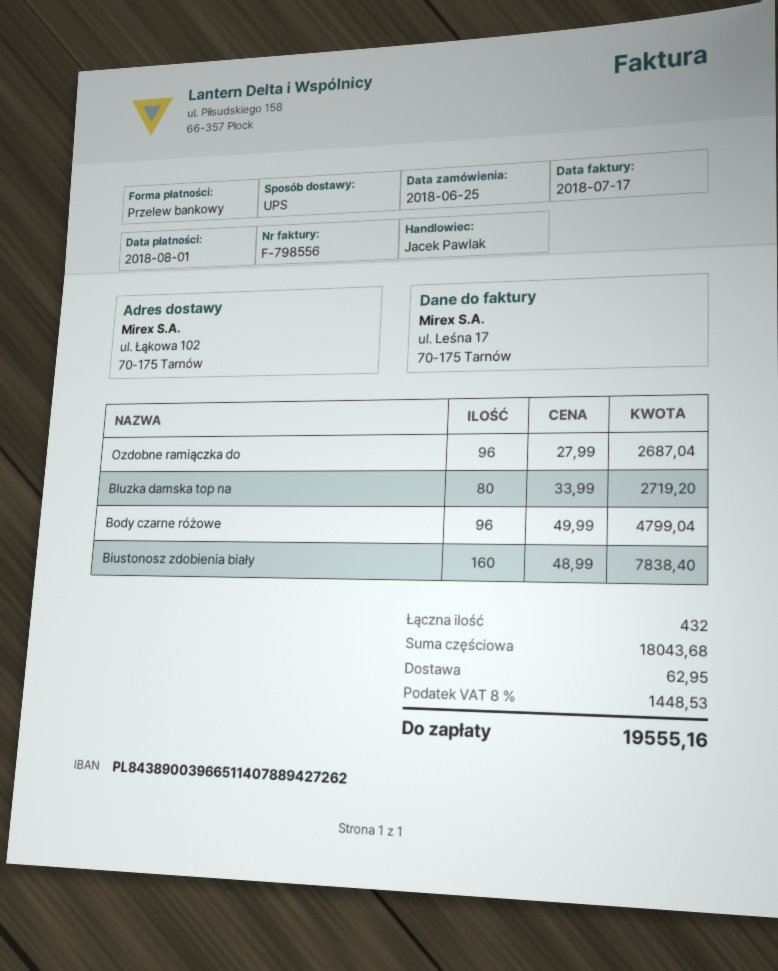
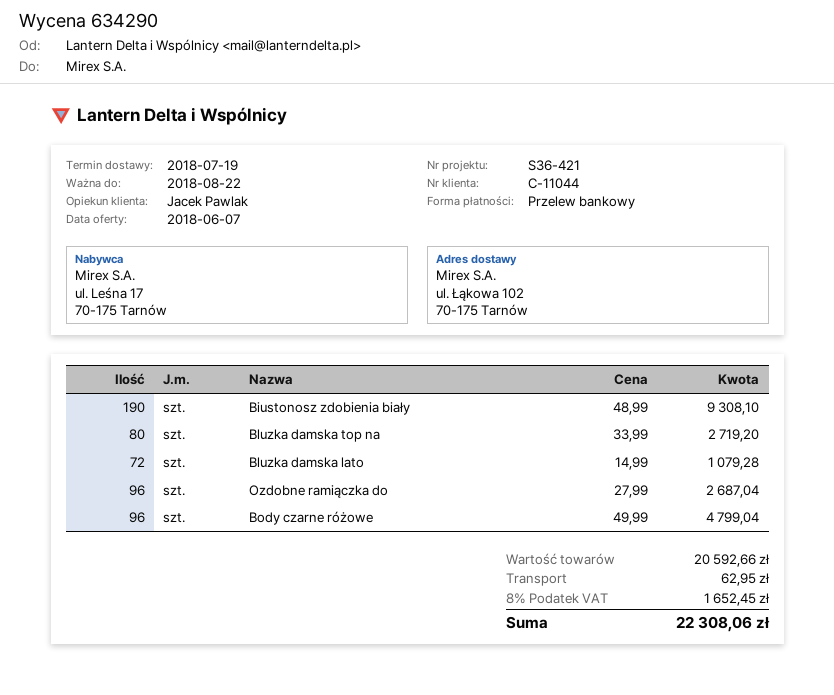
Biustonosz zdobienia biały: 160 x 48.99 = 7838.40 -> 190 x 48.99 = 9308.10
Bluzka damska lato: none -> 72 x 14.99 = 1079.28
subtotal: 18043.68 -> 20592.66
tax: 8% = 1448.53 -> 8% = 1652.45
total: 19555.16 -> 22308.06

